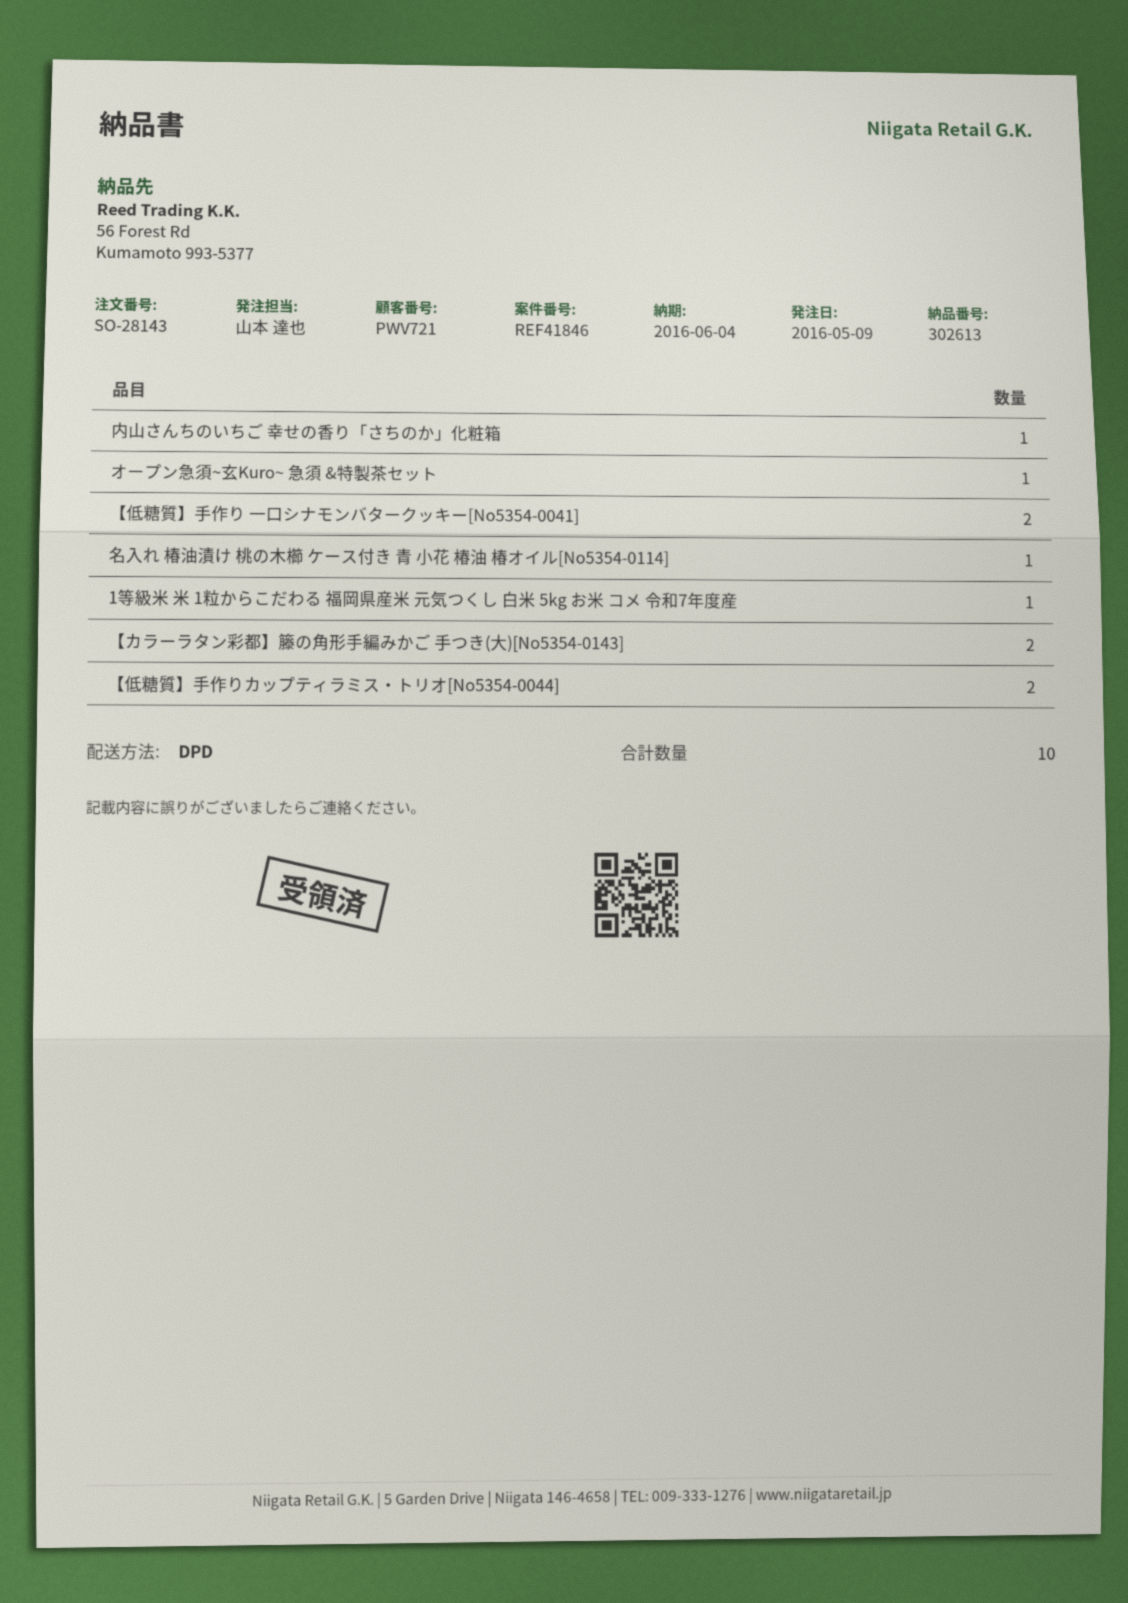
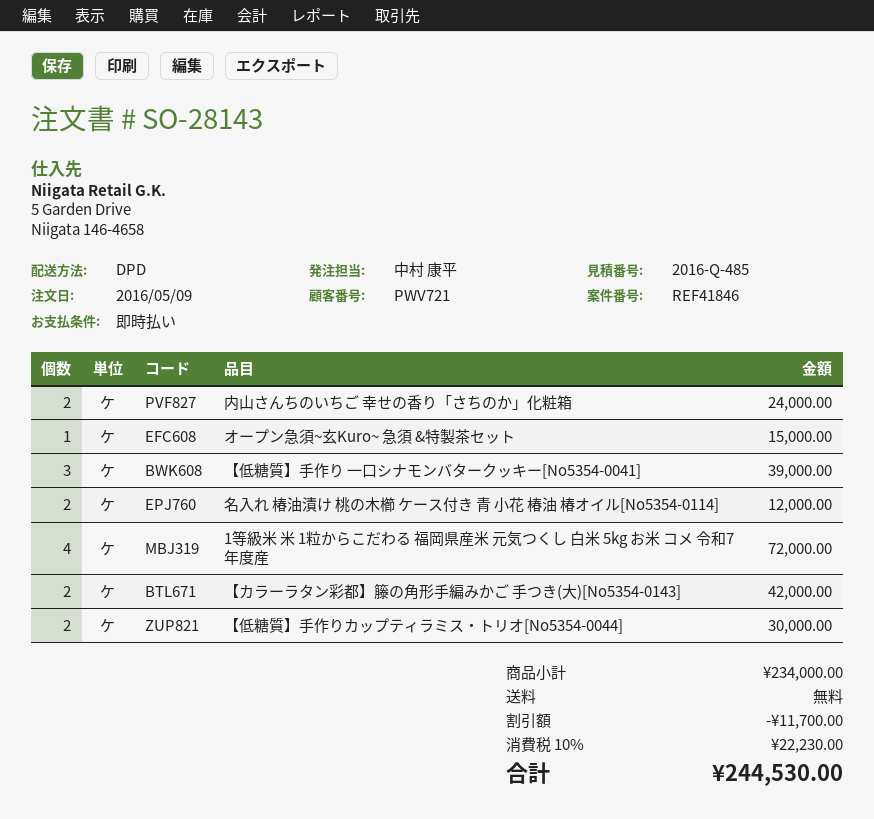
ordered by: 山本 達也 -> 中村 康平
内山さんちのいちご 幸せの香り「さちのか」化粧箱: 1 -> 2
【低糖質】手作り 一口シナモンバタークッキー[No5354-0041]: 2 -> 3
名入れ 椿油漬け 桃の木櫛 ケース付き 青 小花 椿油 椿オイル[No5354-0114]: 1 -> 2
1等級米 米 1粒からこだわる 福岡県産米 元気つくし 白米 5kg お米 コメ 令和7年度産: 1 -> 4

